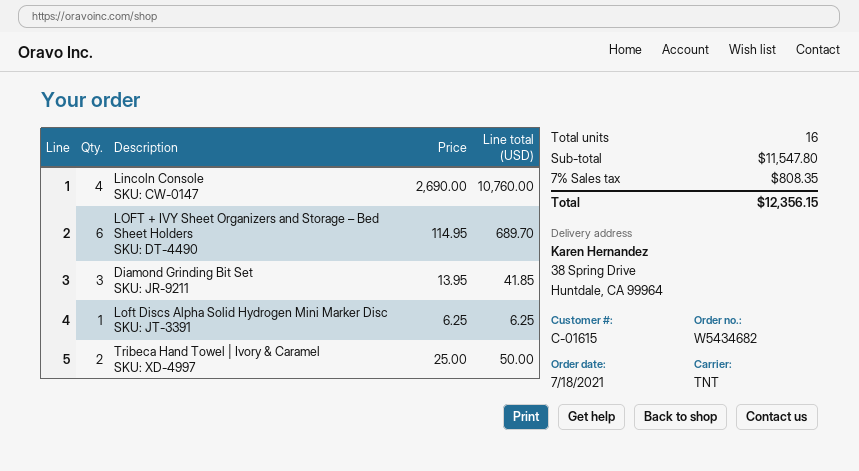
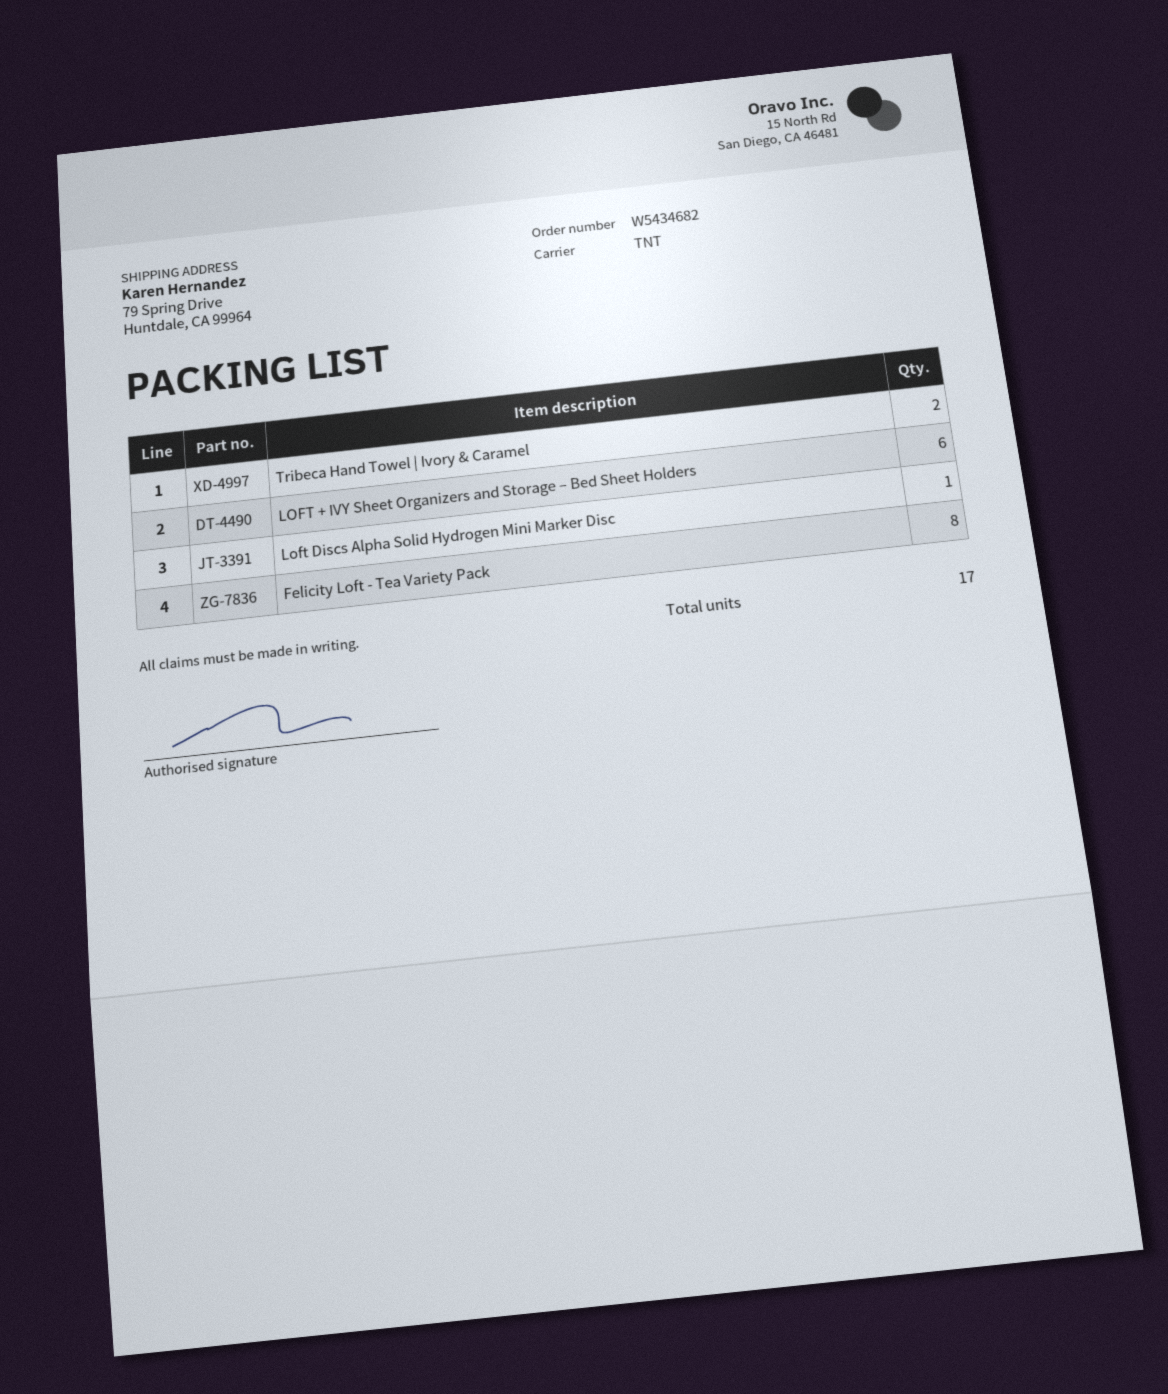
ship to: 38 Spring Drive, Huntdale, CA 99964 -> 79 Spring Drive, Huntdale, CA 99964
Lincoln Console: 4 -> none
Diamond Grinding Bit Set: 3 -> none
Felicity Loft - Tea Variety Pack: none -> 8
total quantity: 16 -> 17

